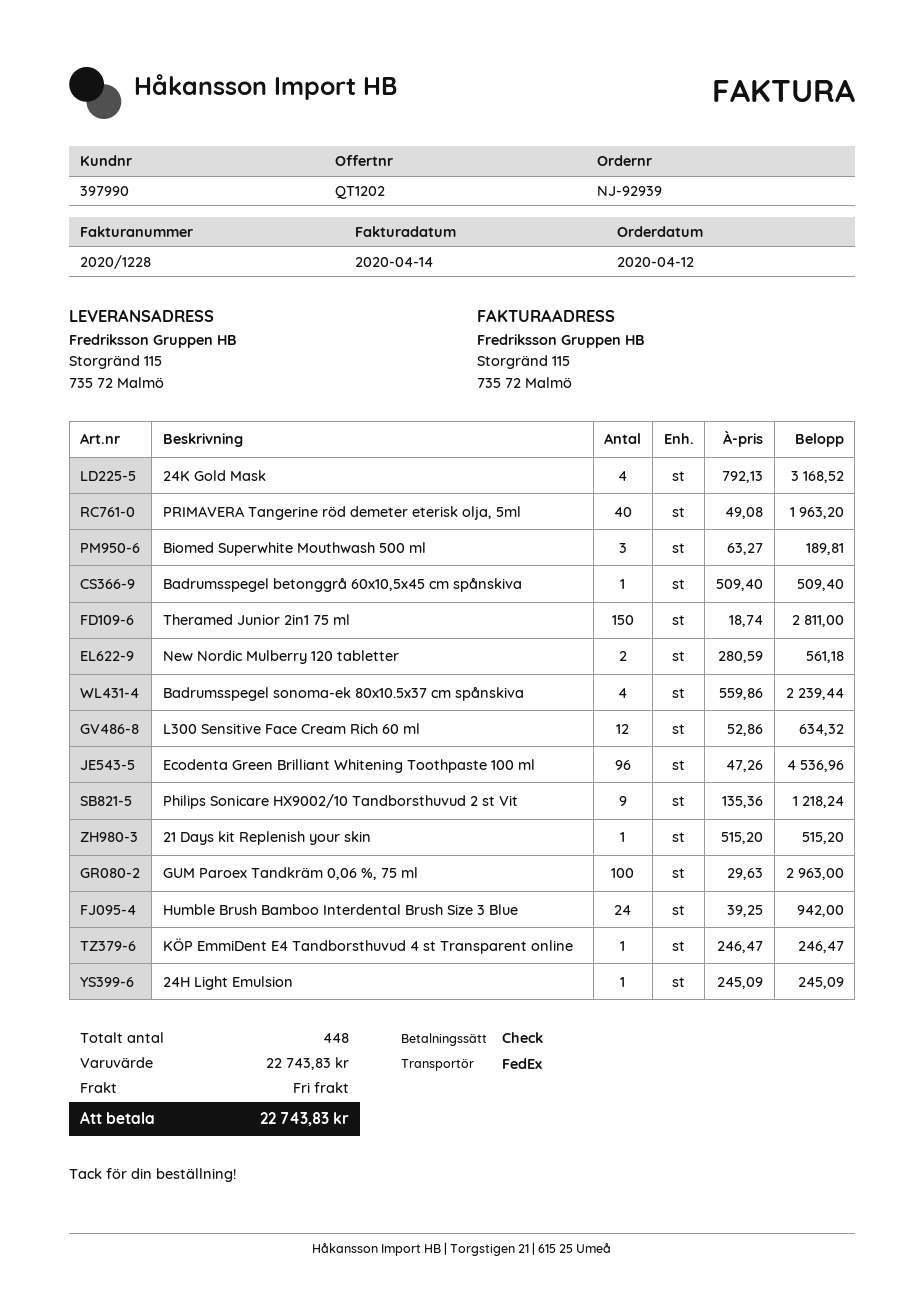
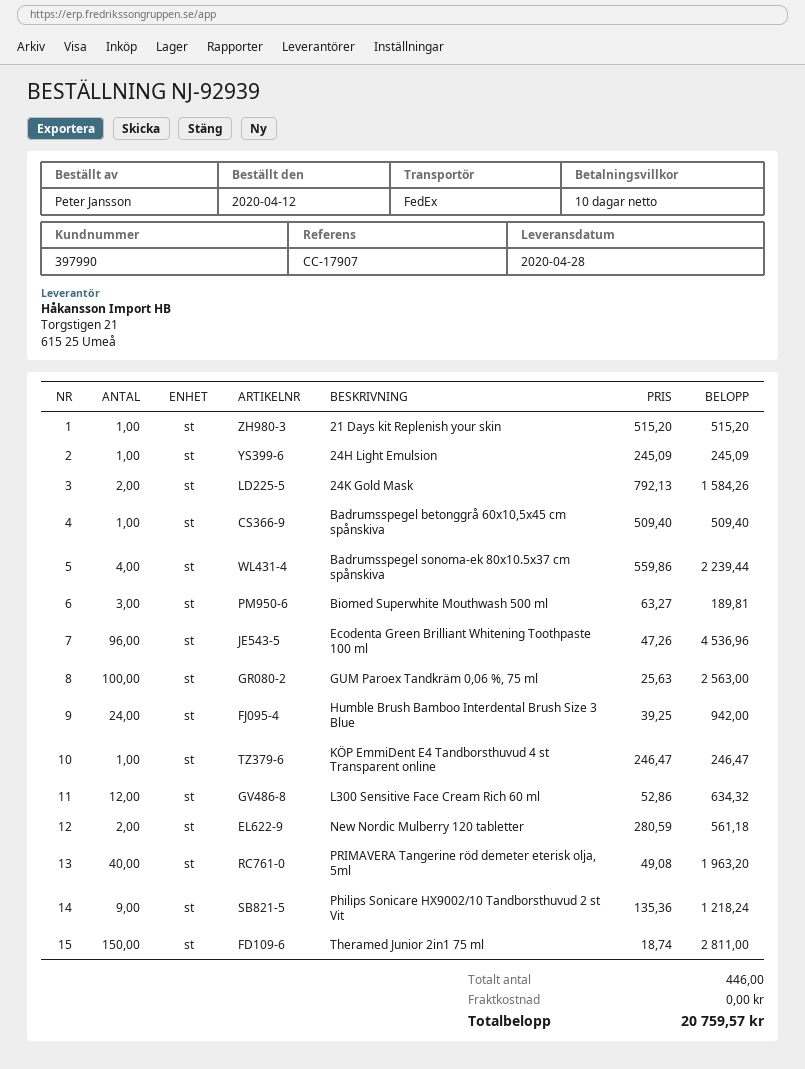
24K Gold Mask: 4 x 792.13 = 3168.52 -> 2 x 792.13 = 1584.26
GUM Paroex Tandkräm 0,06 %, 75 ml: 100 x 29.63 = 2963.00 -> 100 x 25.63 = 2563.00
total quantity: 448 -> 446
total: 22743.83 -> 20759.57

